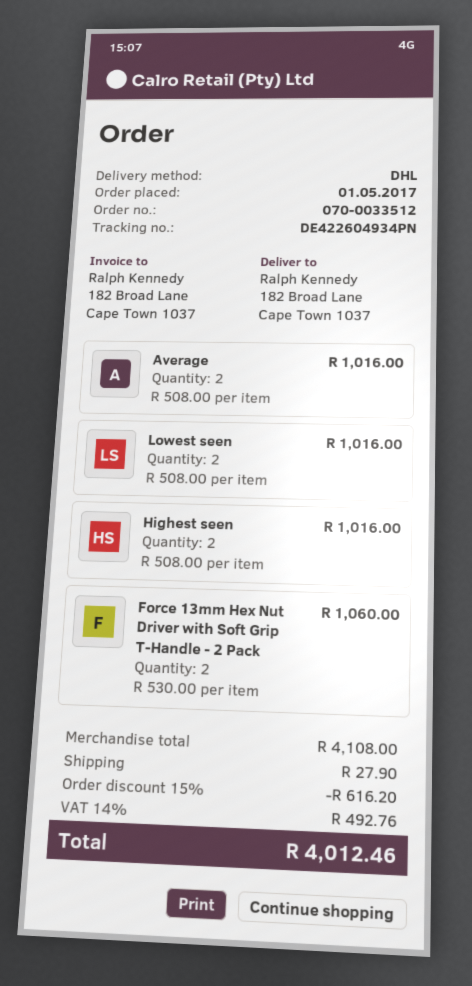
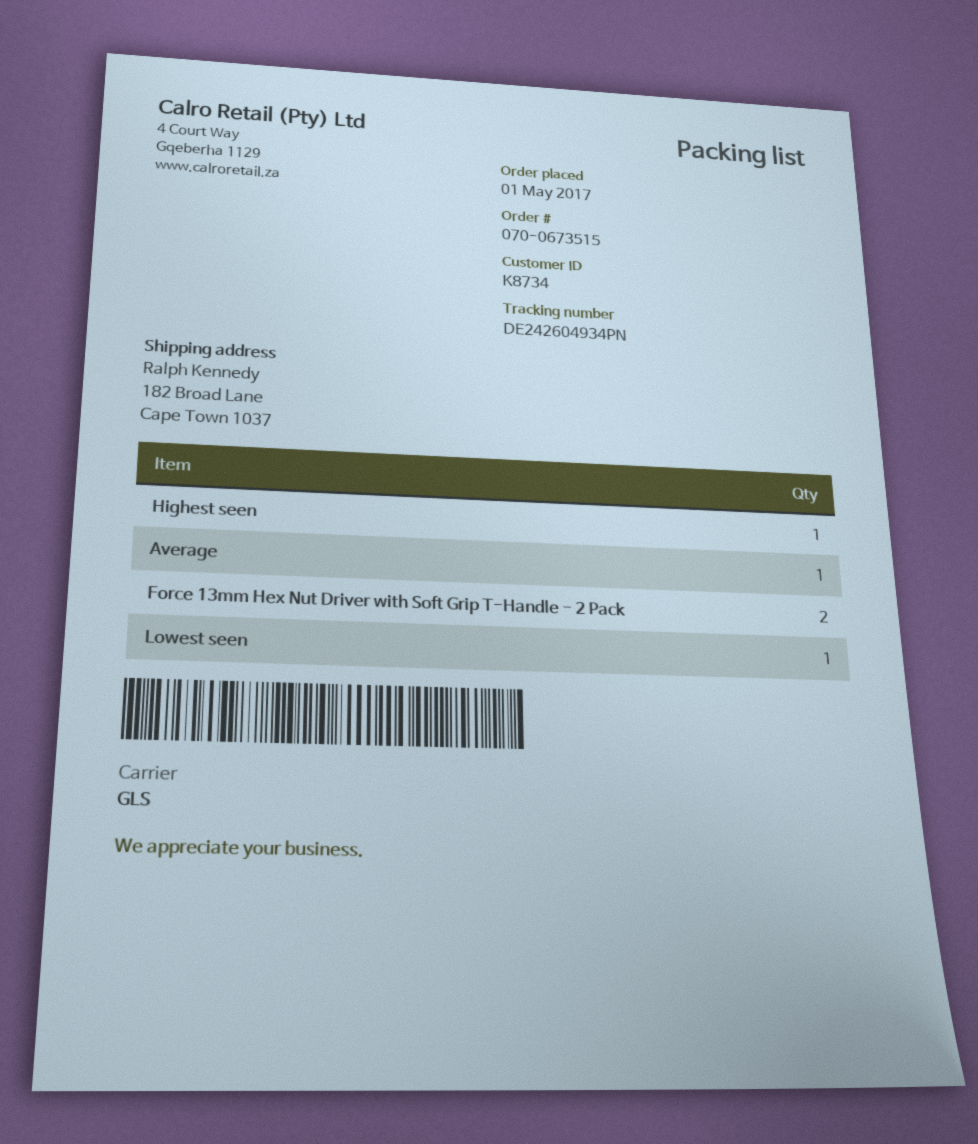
order number: 070-0033512 -> 070-0673515
shipping method: DHL -> GLS
tracking number: DE422604934PN -> DE242604934PN
Average: 2 -> 1
Lowest seen: 2 -> 1
Highest seen: 2 -> 1

